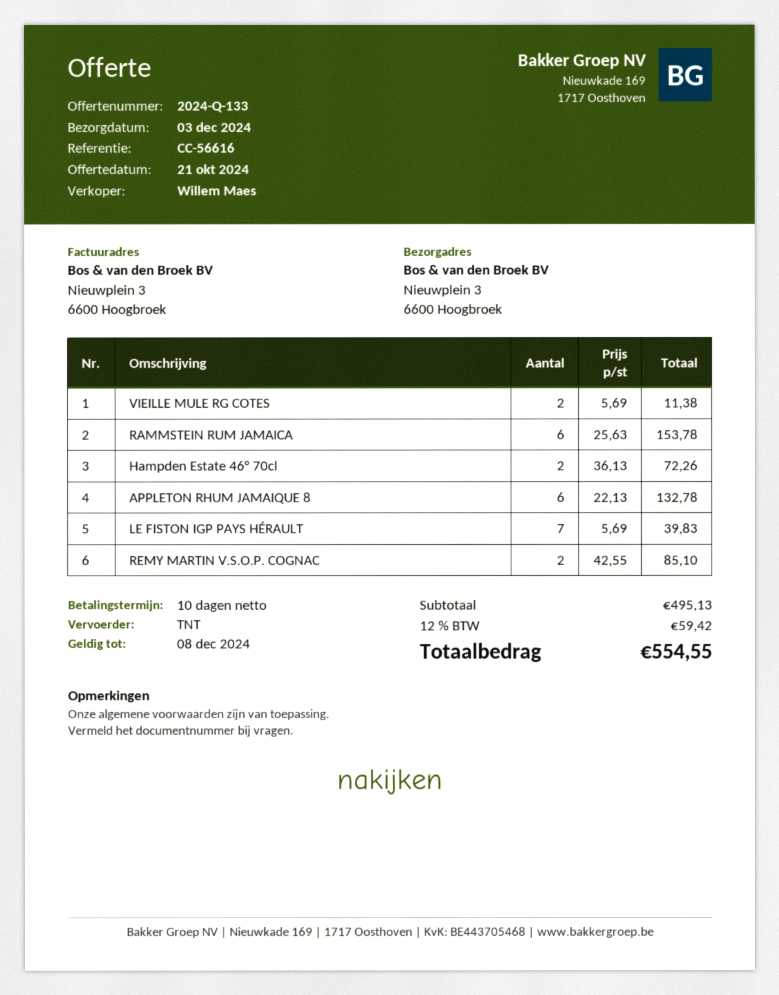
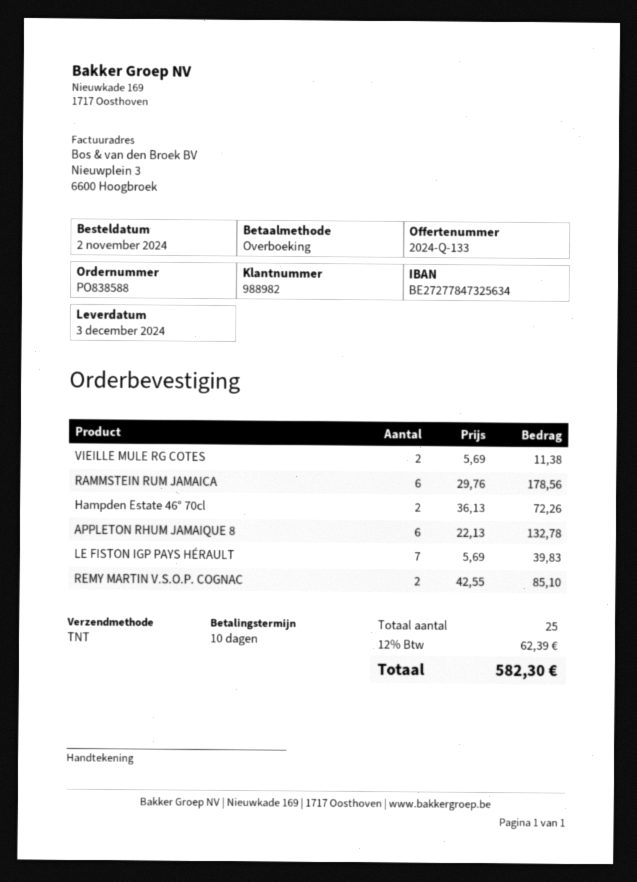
RAMMSTEIN RUM JAMAICA: 6 x 25.63 = 153.78 -> 6 x 29.76 = 178.56
tax: 12% = 59.42 -> 12% = 62.39
total: 554.55 -> 582.30

